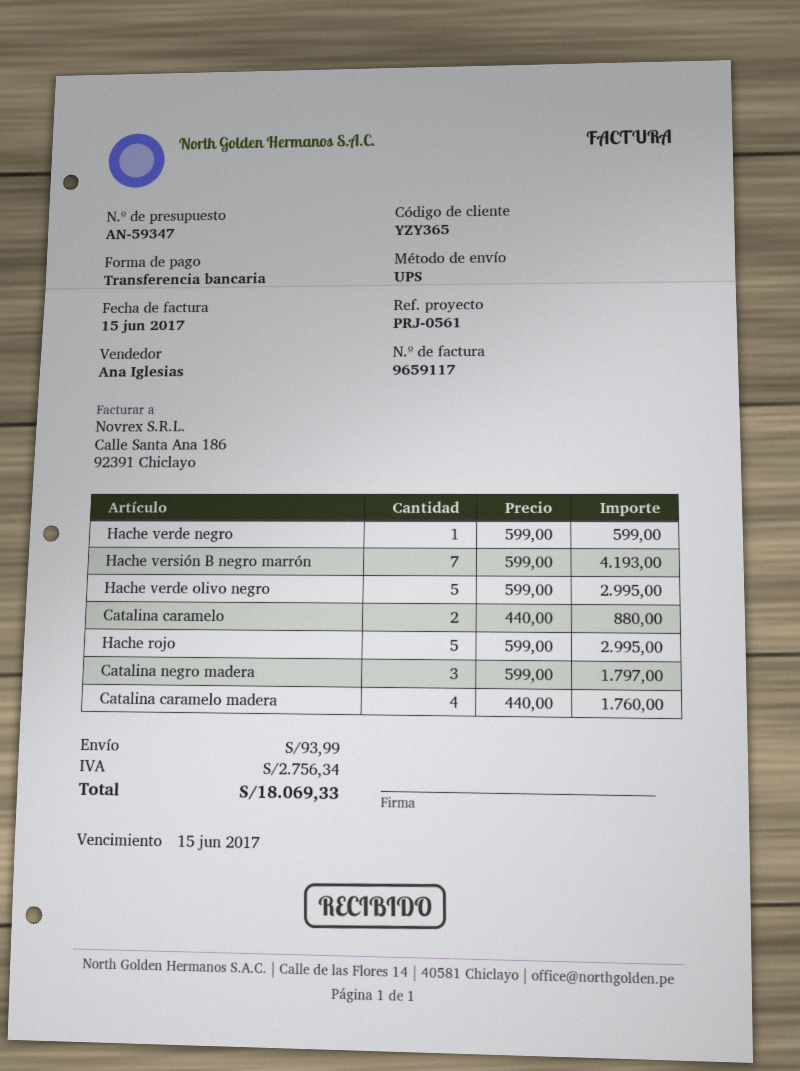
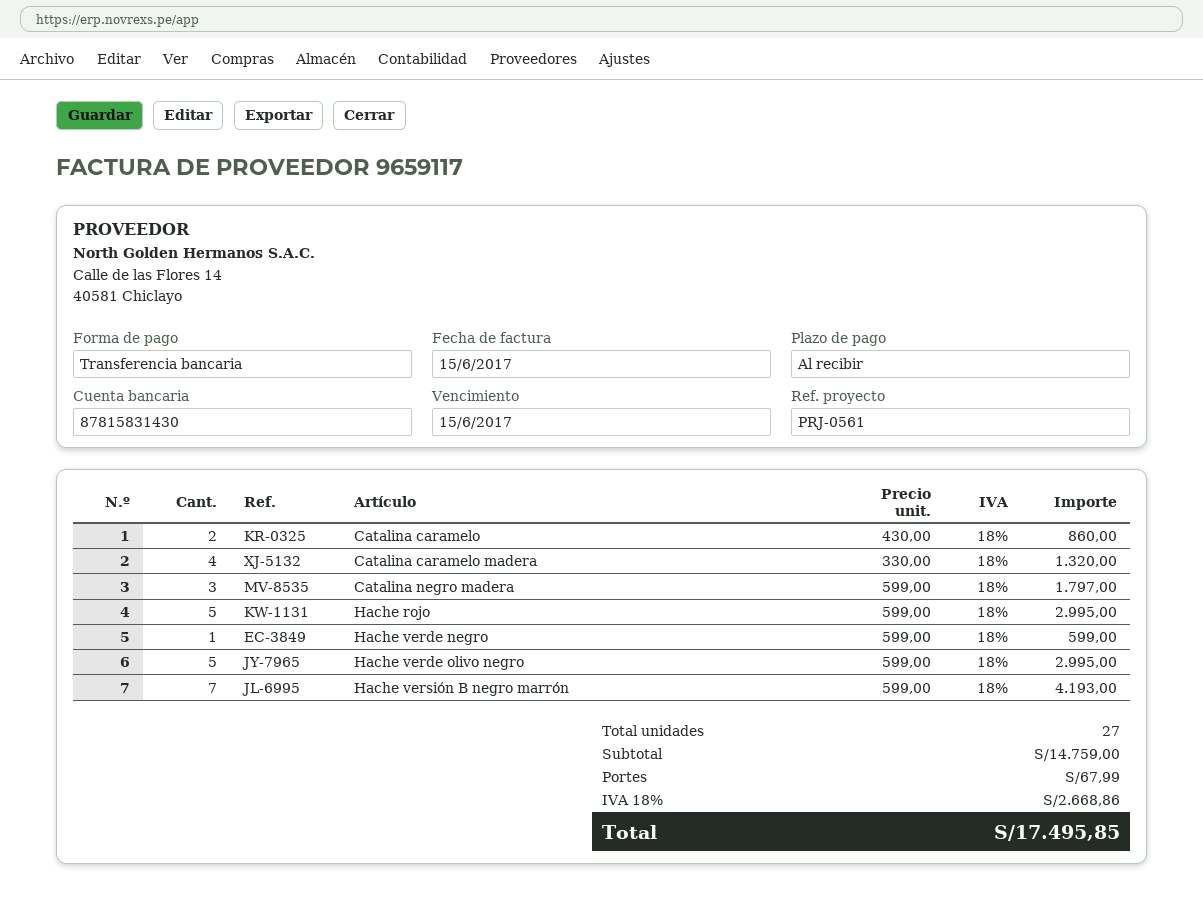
Catalina caramelo: 2 x 440.00 = 880.00 -> 2 x 430.00 = 860.00
Catalina caramelo madera: 4 x 440.00 = 1760.00 -> 4 x 330.00 = 1320.00
shipping: 93.99 -> 67.99
tax: 2756.34 -> 2668.86
total: 18069.33 -> 17495.85

